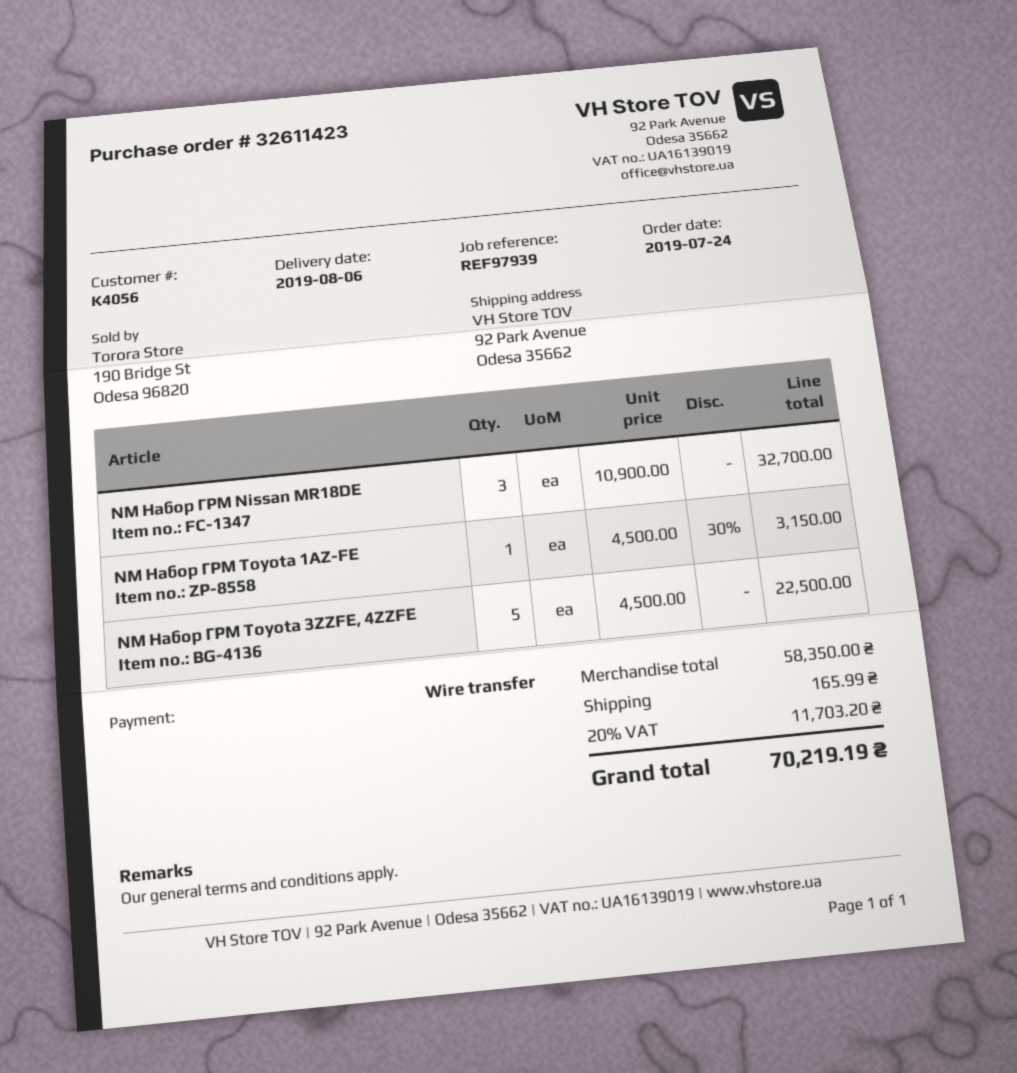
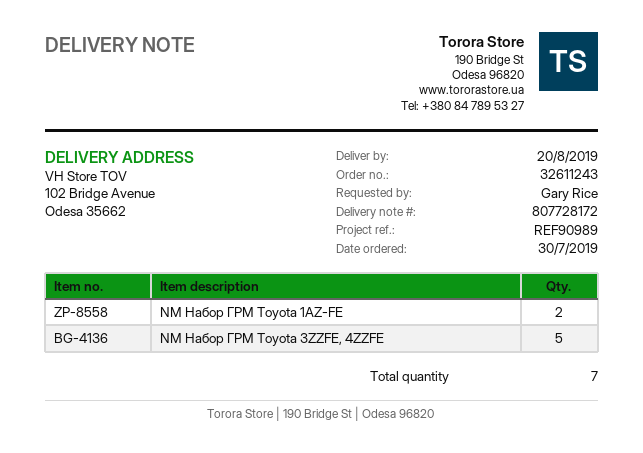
order number: 32611423 -> 32611243
order date: 2019-07-24 -> 2019-07-30
delivery date: 2019-08-06 -> 2019-08-20
reference: REF97939 -> REF90989
ship to: 92 Park Avenue, Odesa 35662 -> 102 Bridge Avenue, Odesa 35662
NM Набор ГРМ Nissan MR18DE: 3 -> none
NM Набор ГРМ Toyota 1AZ-FE: 1 -> 2

